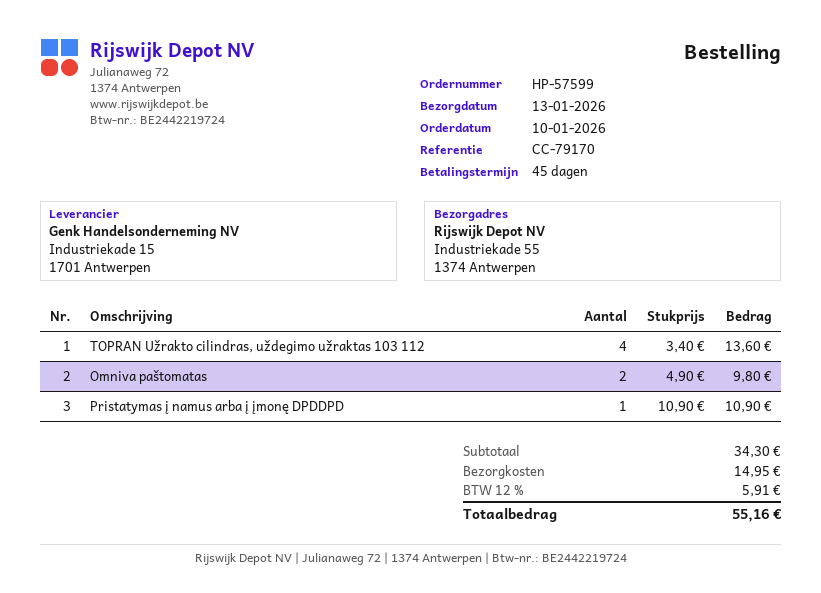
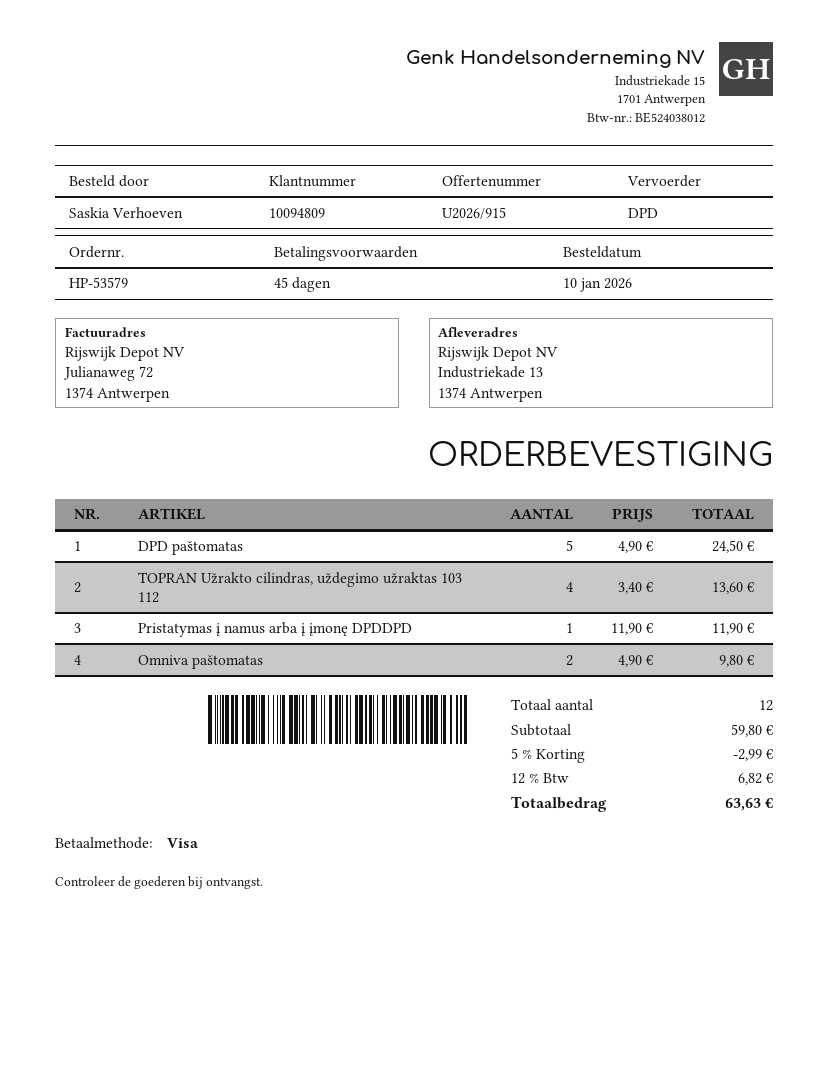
order number: HP-57599 -> HP-53579
ship to: Industriekade 55, 1374 Antwerpen -> Industriekade 13, 1374 Antwerpen
Pristatymas į namus arba į įmonę DPDDPD: 1 x 10.90 = 10.90 -> 1 x 11.90 = 11.90
DPD paštomatas: none -> 5 x 4.90 = 24.50
subtotal: 34.30 -> 59.80
discount: none -> 5% = 2.99
shipping: 14.95 -> none
tax: 12% = 5.91 -> 12% = 6.82
total: 55.16 -> 63.63

